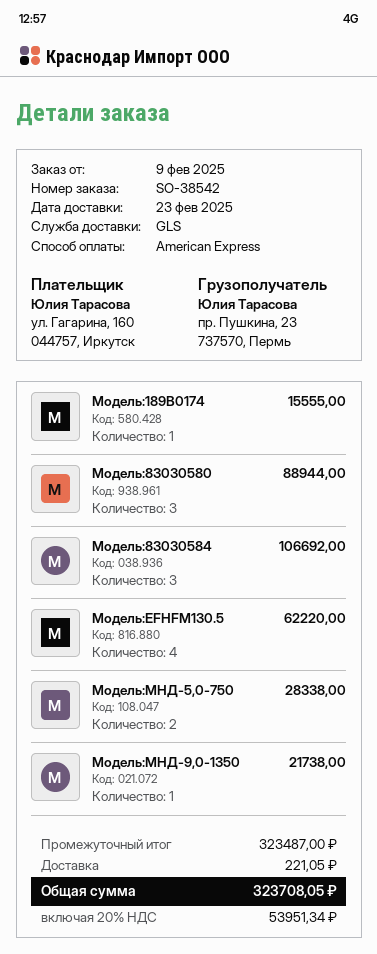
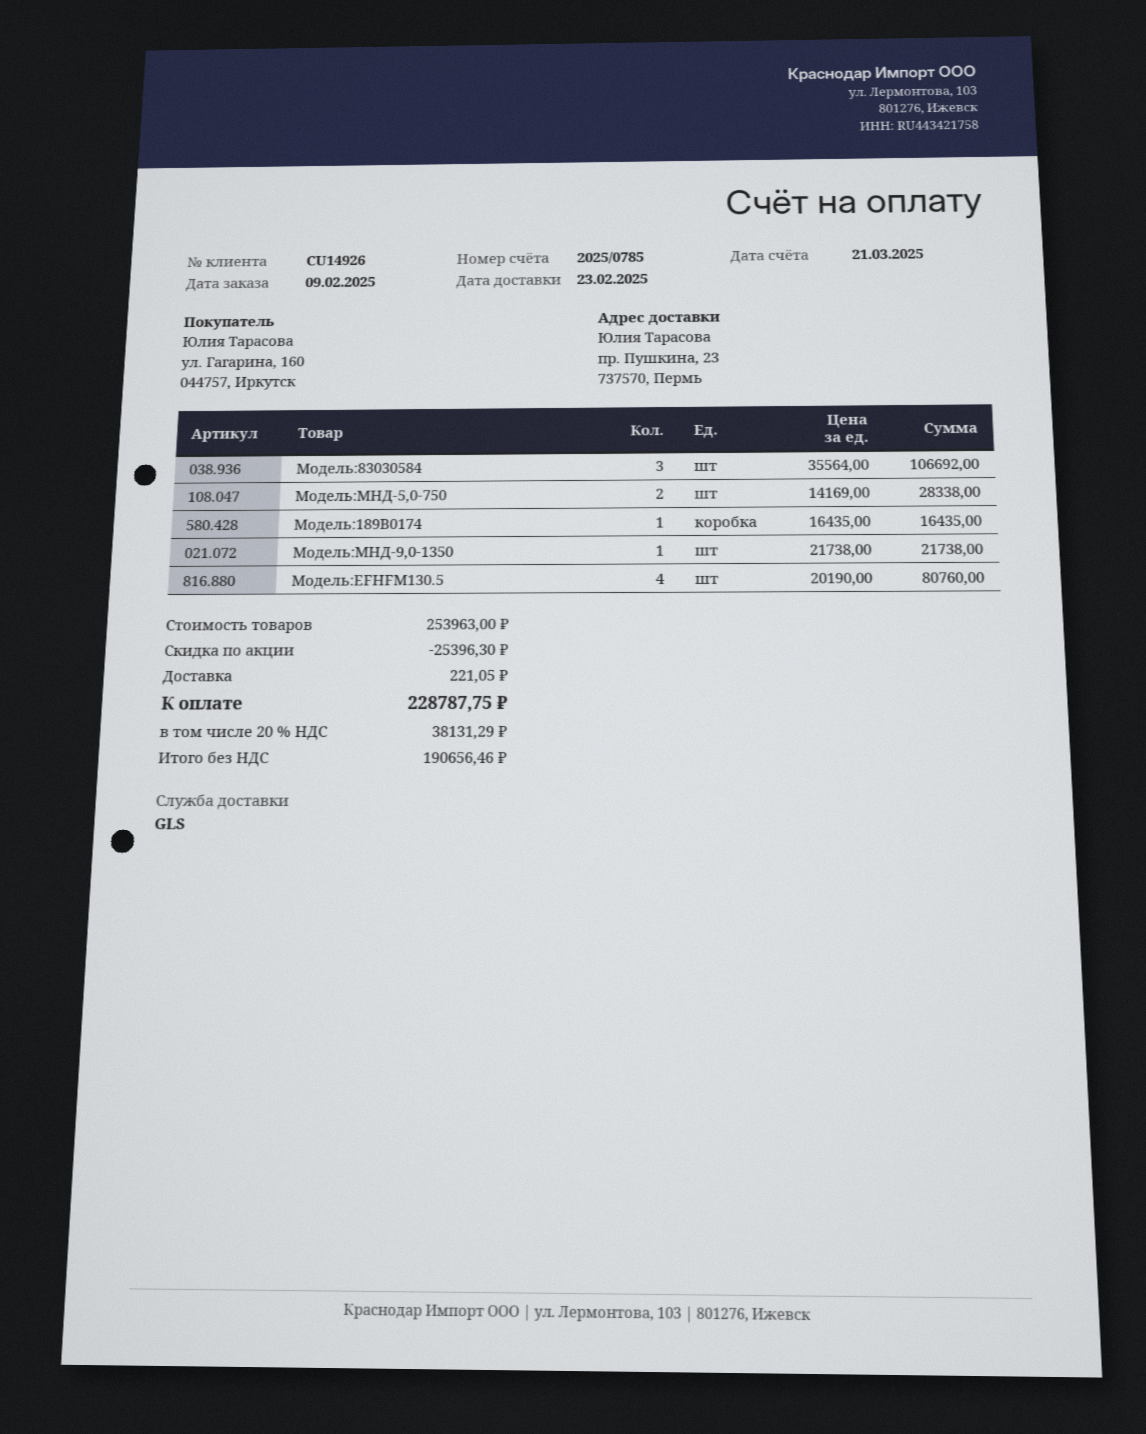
Модель:189B0174: 1 for 15555.00 -> 1 for 16435.00
Модель:83030580: 3 for 88944.00 -> none
Модель:EFHFM130.5: 4 for 62220.00 -> 4 for 80760.00
subtotal: 323487.00 -> 253963.00
discount: none -> 25396.30
tax: 20% = 53951.34 -> 20% = 38131.29
total: 323708.05 -> 228787.75

